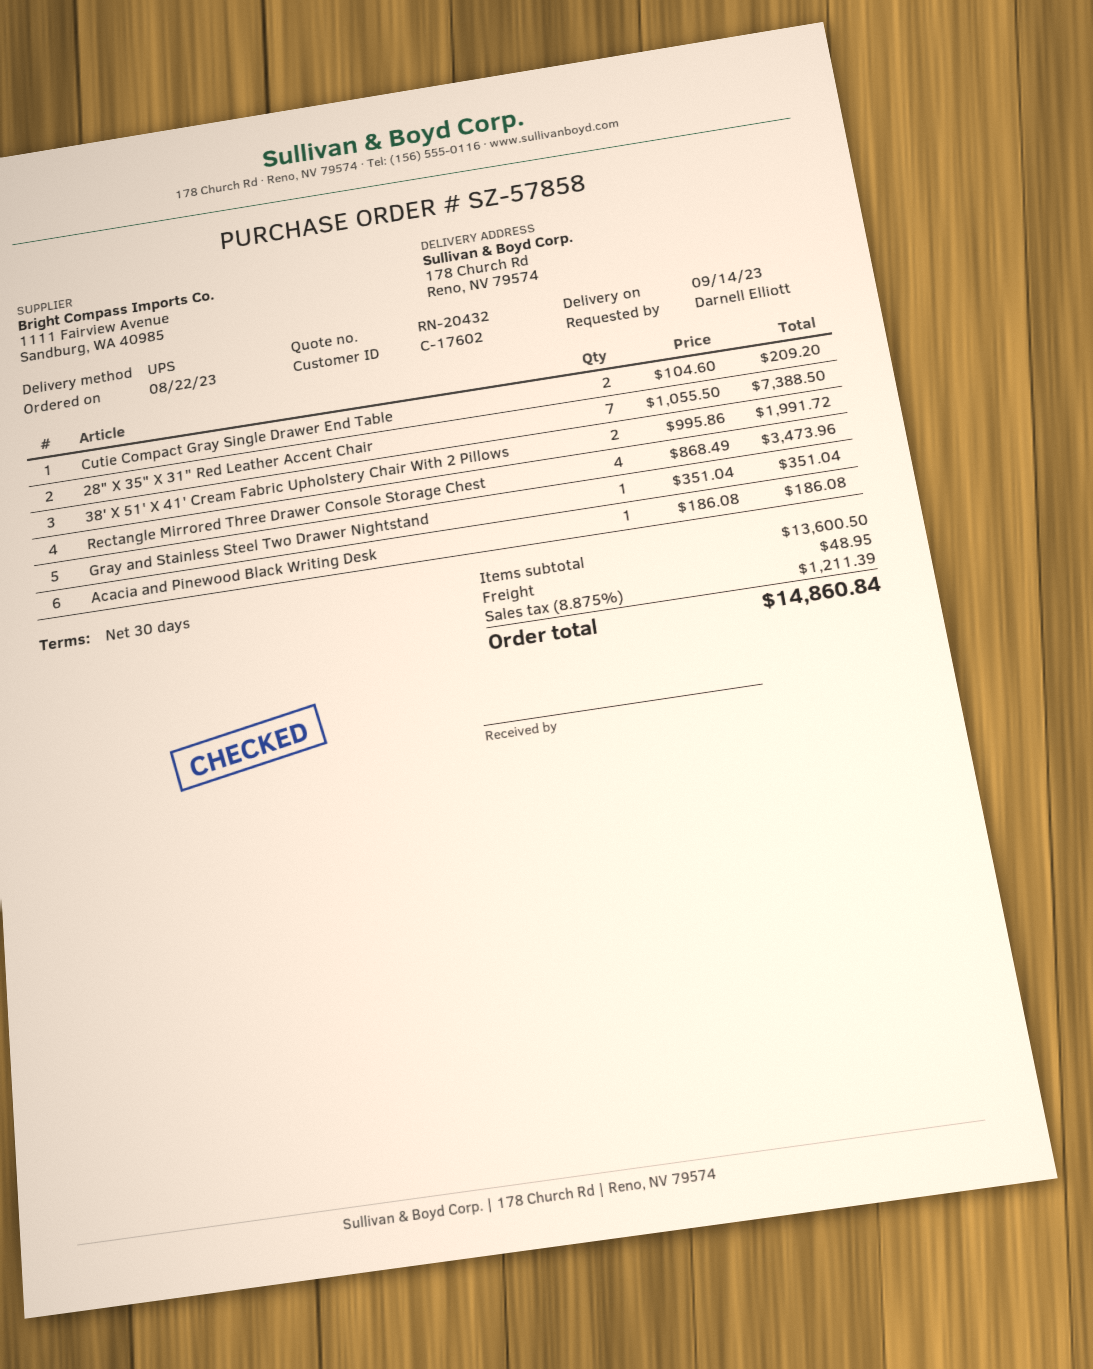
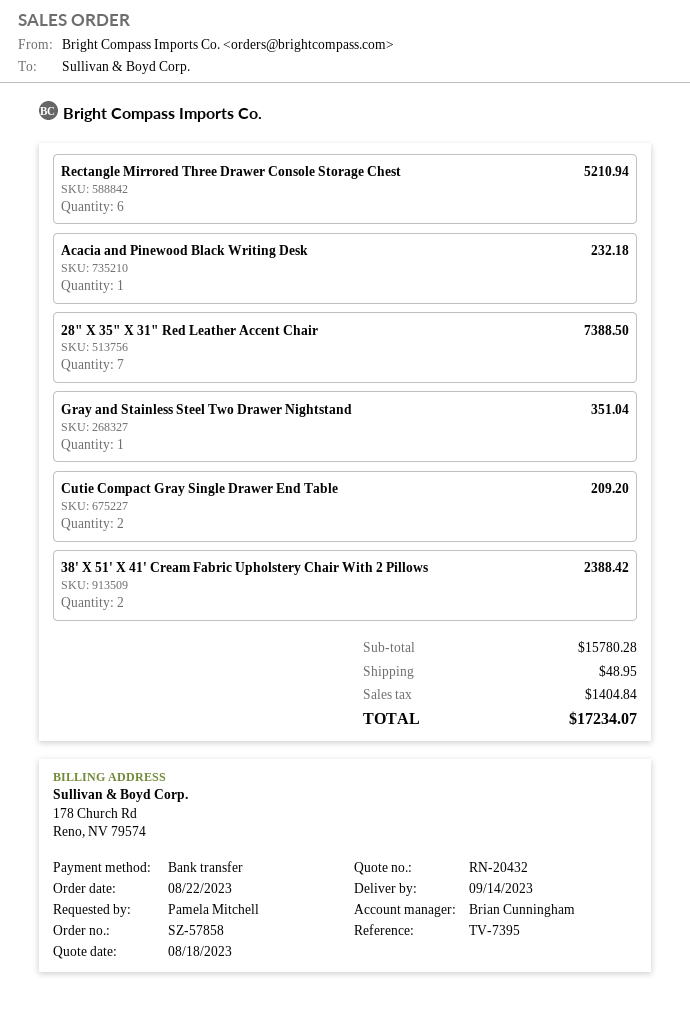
ordered by: Darnell Elliott -> Pamela Mitchell
38' X 51' X 41' Cream Fabric Upholstery Chair With 2 Pillows: 2 for 1991.72 -> 2 for 2388.42
Rectangle Mirrored Three Drawer Console Storage Chest: 4 for 3473.96 -> 6 for 5210.94
Acacia and Pinewood Black Writing Desk: 1 for 186.08 -> 1 for 232.18
subtotal: 13600.50 -> 15780.28
tax: 1211.39 -> 1404.84
total: 14860.84 -> 17234.07

